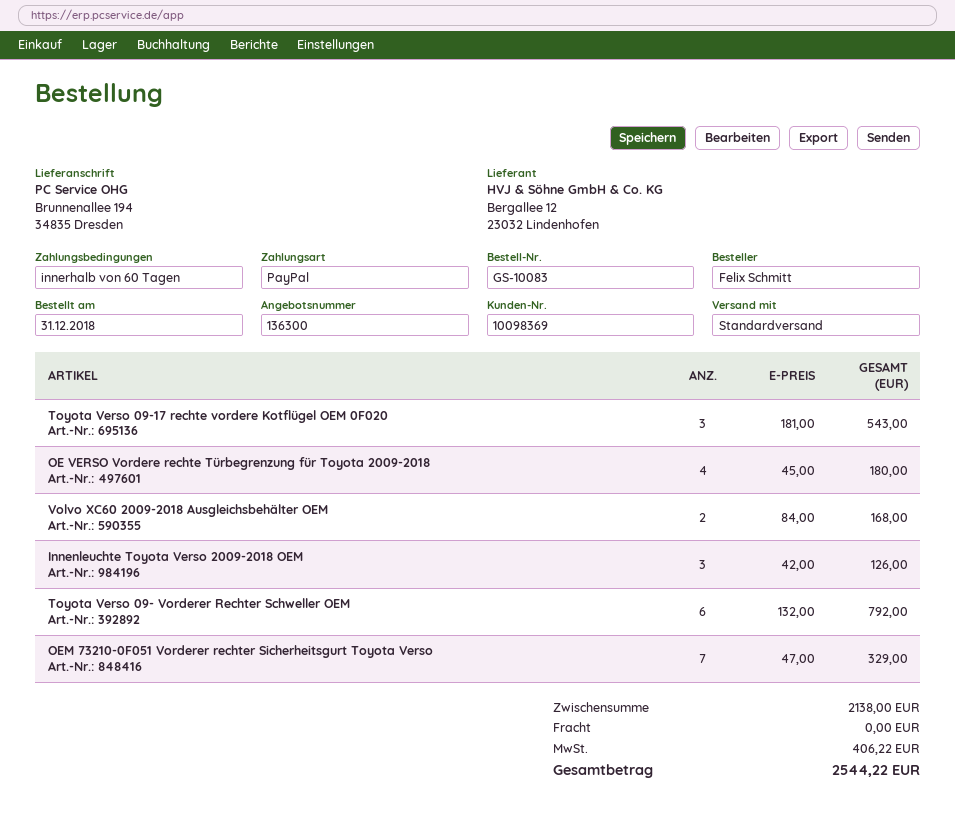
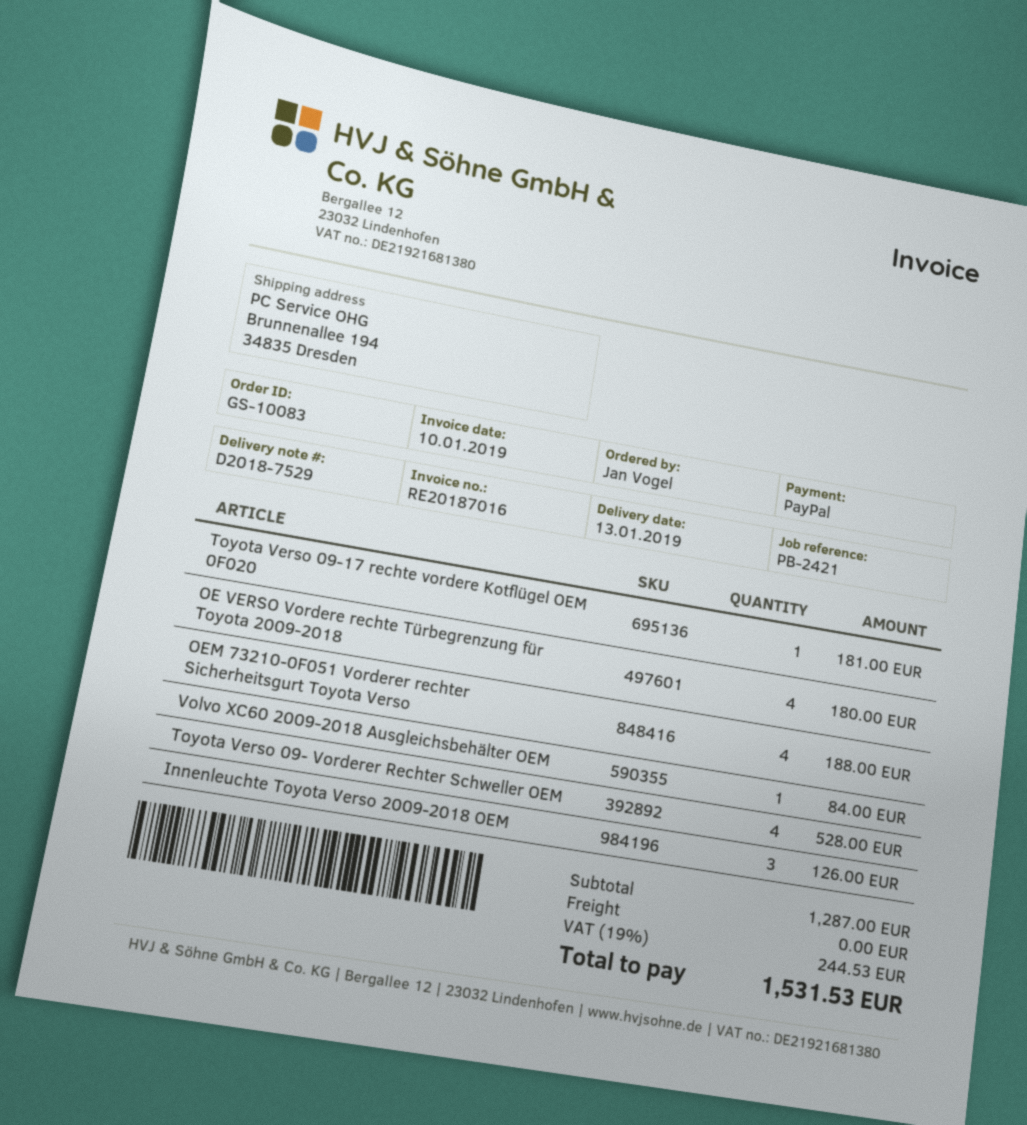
ordered by: Felix Schmitt -> Jan Vogel
Toyota Verso 09-17 rechte vordere Kotflügel OEM 0F020: 3 for 543.00 -> 1 for 181.00
Volvo XC60 2009-2018 Ausgleichsbehälter OEM: 2 for 168.00 -> 1 for 84.00
Toyota Verso 09- Vorderer Rechter Schweller OEM: 6 for 792.00 -> 4 for 528.00
OEM 73210-0F051 Vorderer rechter Sicherheitsgurt Toyota Verso: 7 for 329.00 -> 4 for 188.00
subtotal: 2138.00 -> 1287.00
tax: 406.22 -> 244.53
total: 2544.22 -> 1531.53

